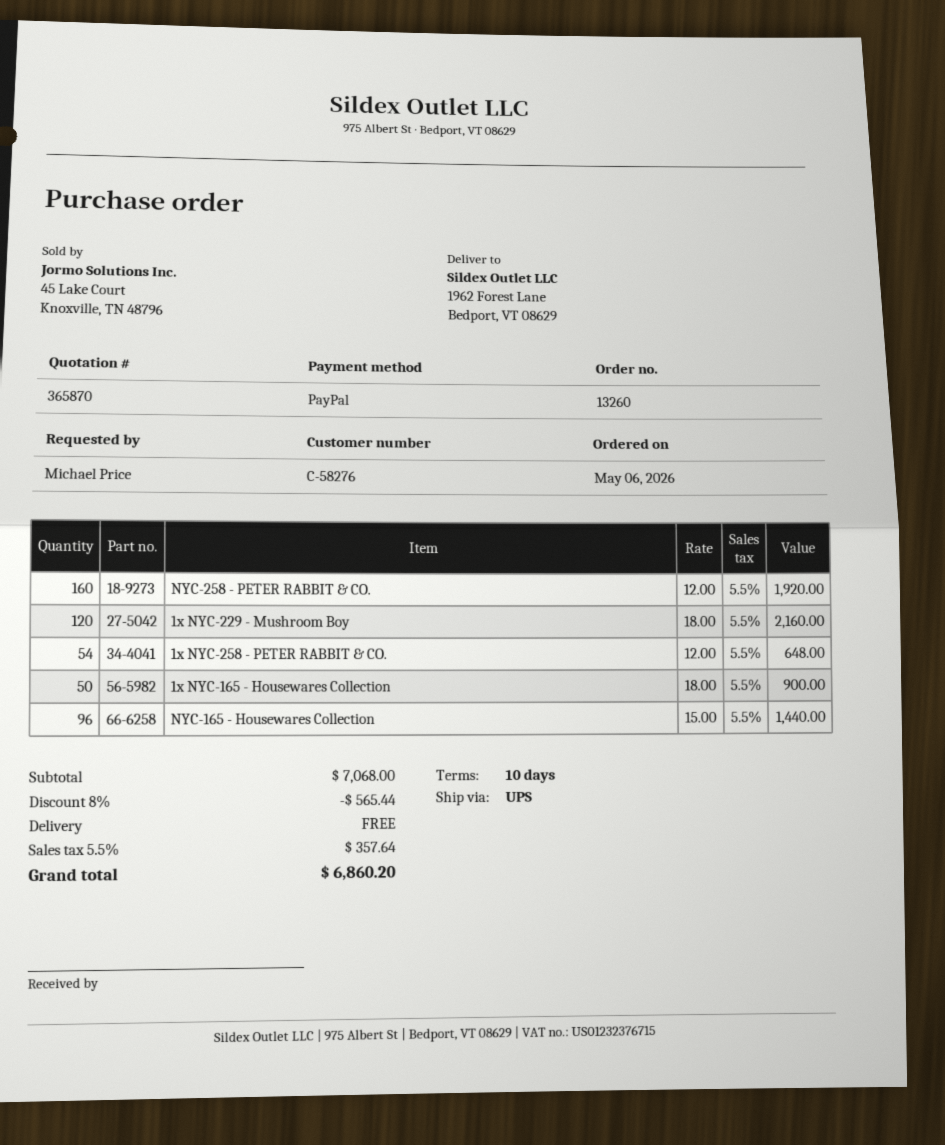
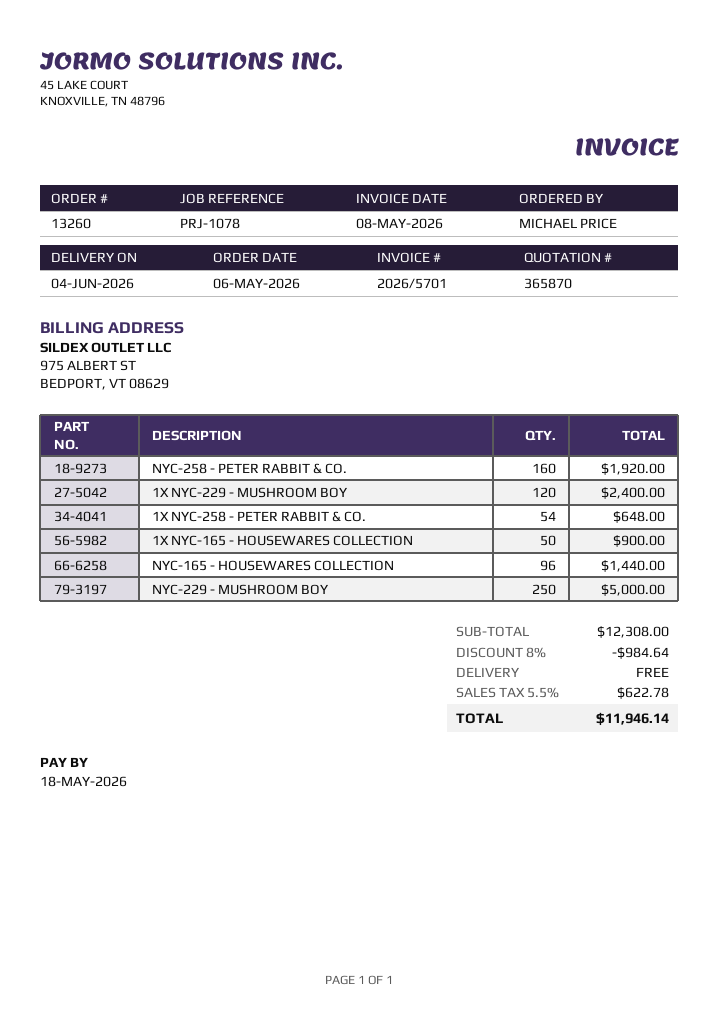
1x NYC-229 - Mushroom Boy: 120 for 2160.00 -> 120 for 2400.00
NYC-229 - MUSHROOM BOY: none -> 250 for 5000.00
subtotal: 7068.00 -> 12308.00
discount: 8% = 565.44 -> 8% = 984.64
tax: 5.5% = 357.64 -> 5.5% = 622.78
total: 6860.20 -> 11946.14

